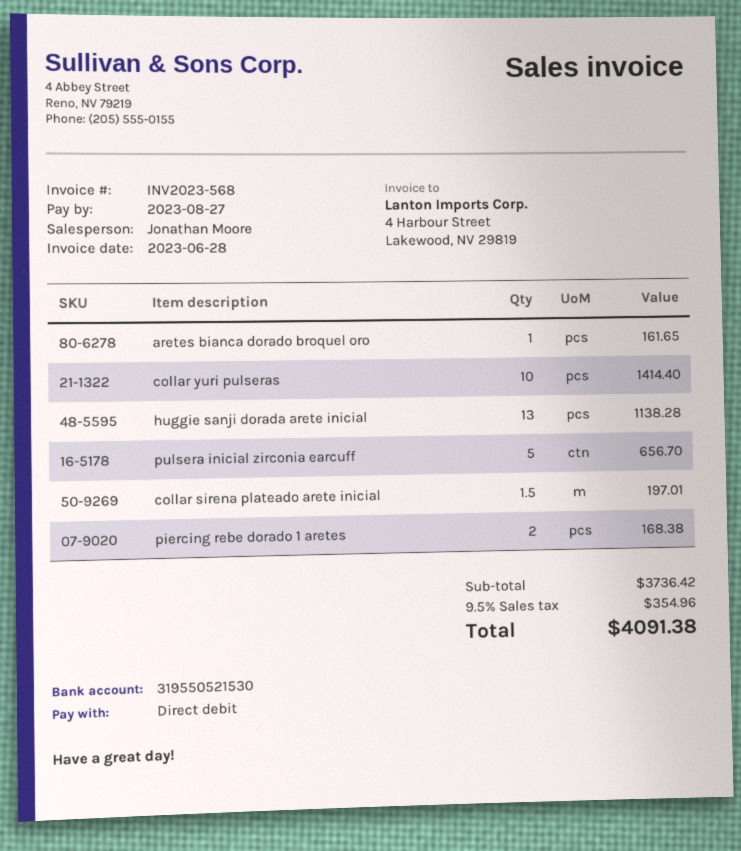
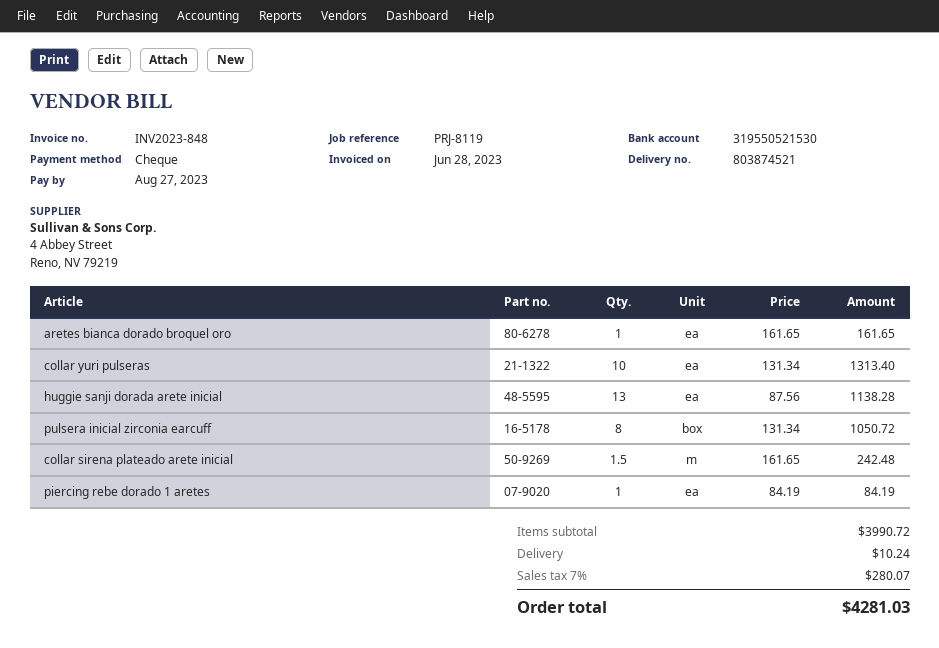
invoice number: INV2023-568 -> INV2023-848
payment method: direct debit -> cheque
collar yuri pulseras: 10 for 1414.40 -> 10 for 1313.40
pulsera inicial zirconia earcuff: 5 for 656.70 -> 8 for 1050.72
collar sirena plateado arete inicial: 1.5 for 197.01 -> 1.5 for 242.48
piercing rebe dorado 1 aretes: 2 for 168.38 -> 1 for 84.19
subtotal: 3736.42 -> 3990.72
shipping: none -> 10.24
tax: 9.5% = 354.96 -> 7% = 280.07
total: 4091.38 -> 4281.03

